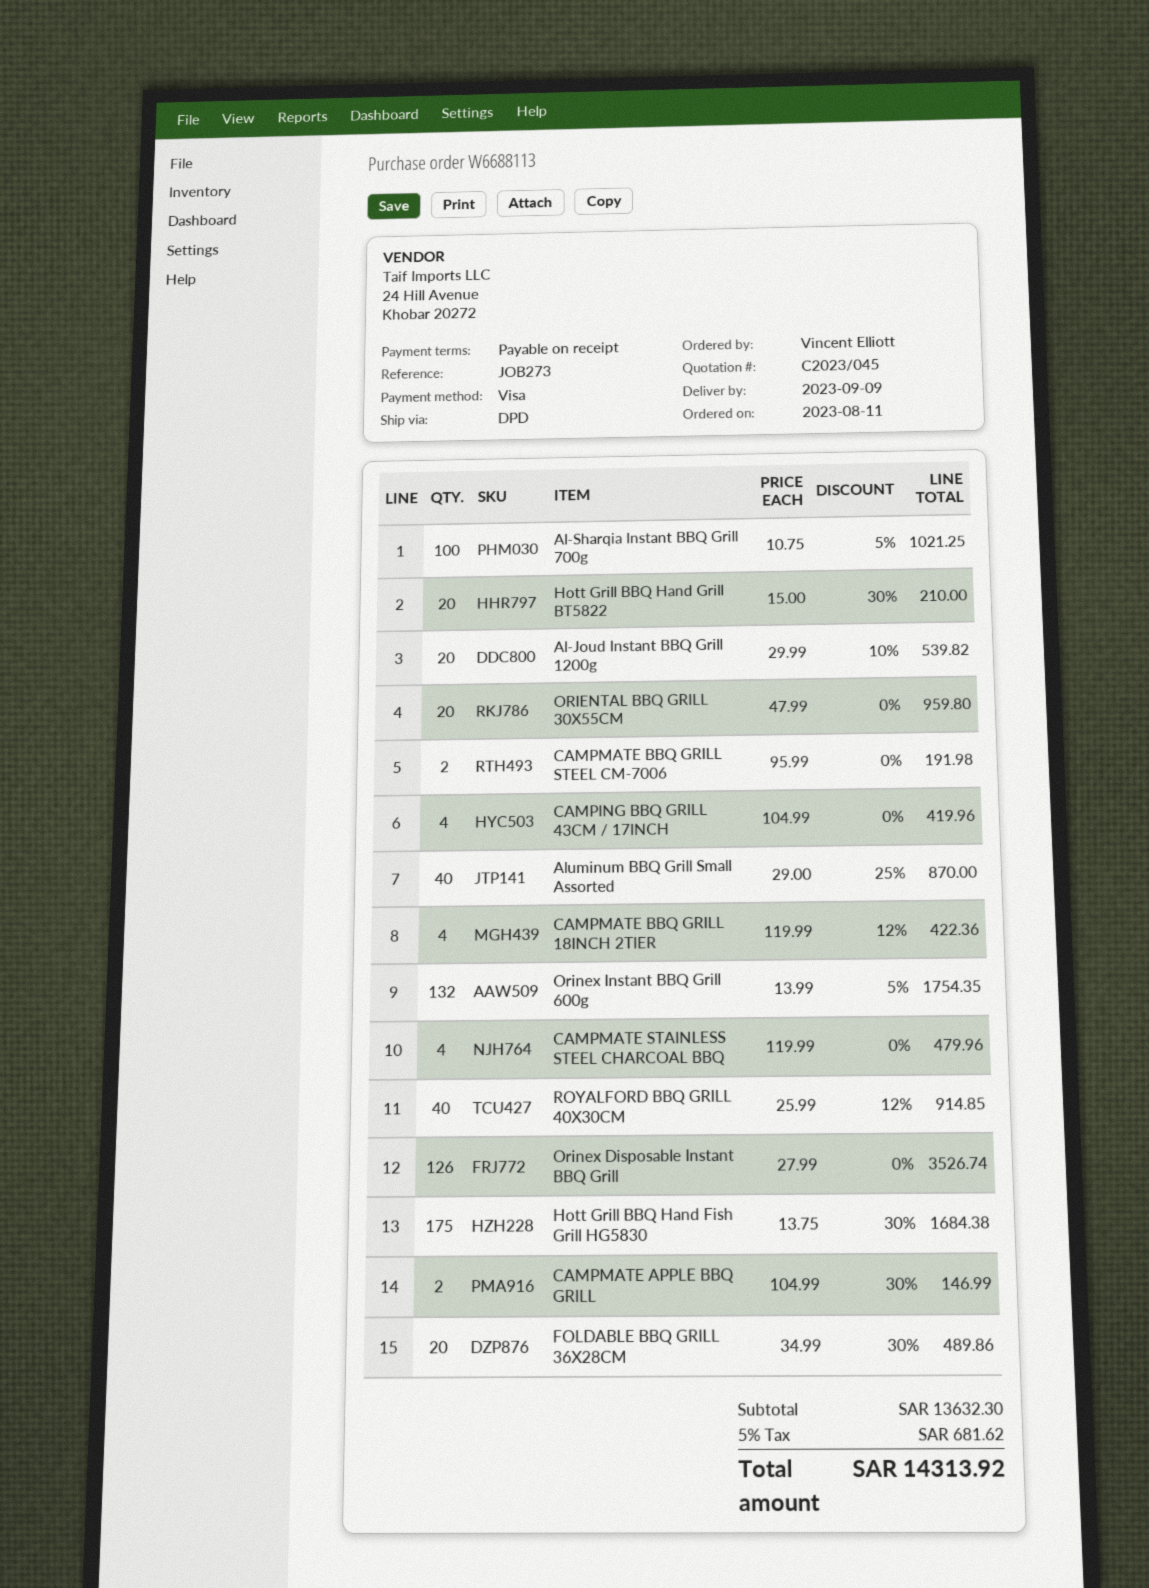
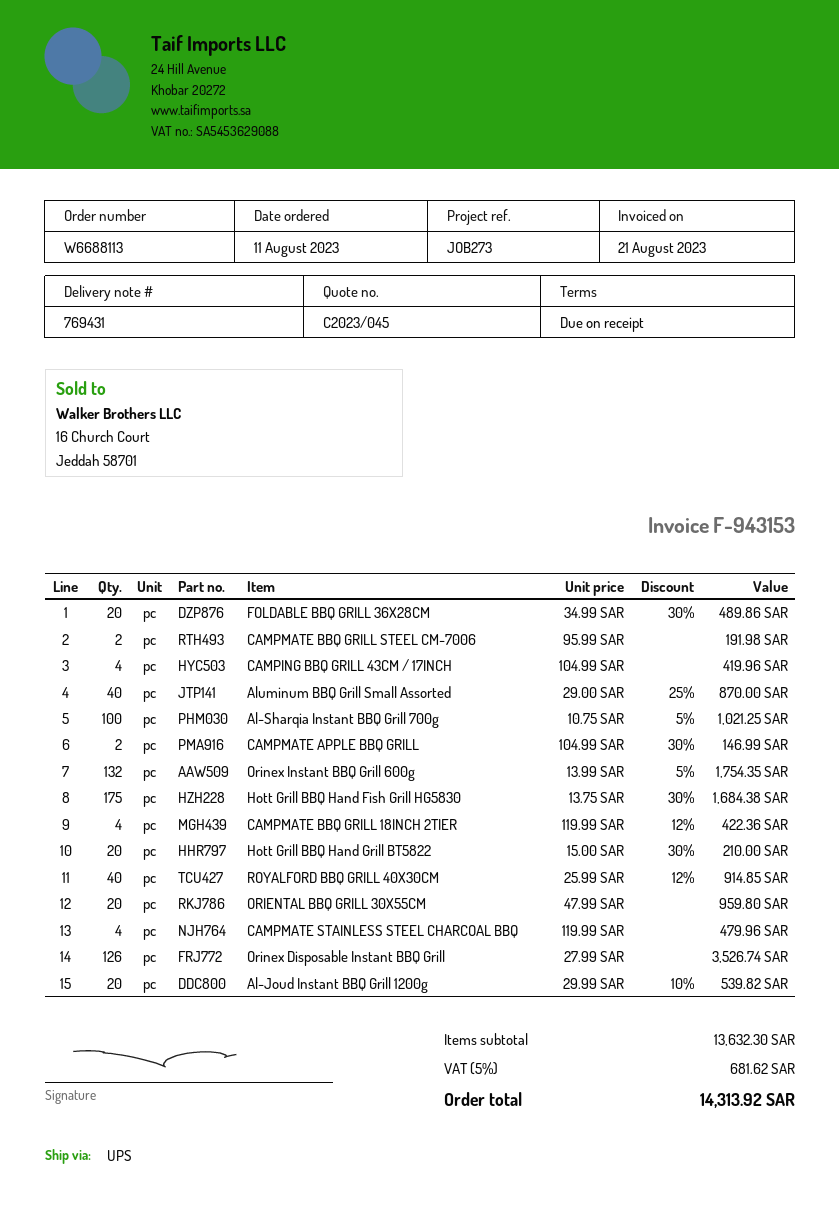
shipping method: DPD -> UPS

